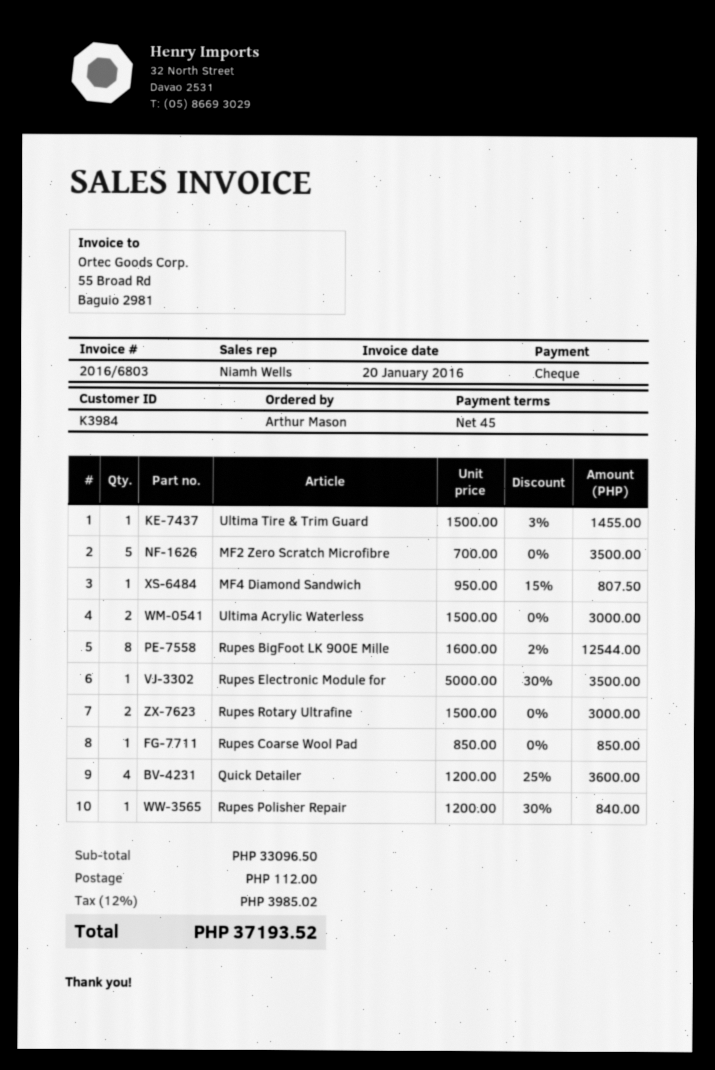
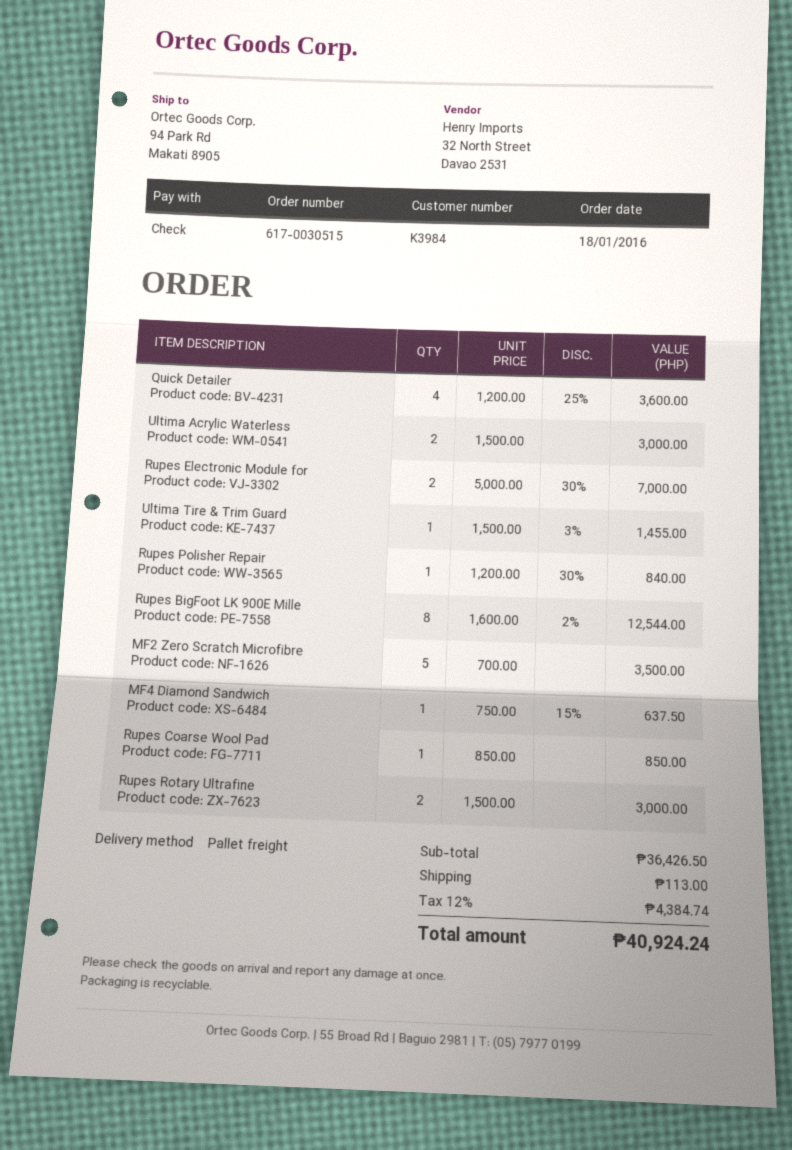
MF4 Diamond Sandwich: 1 x 950.00 - 15% = 807.50 -> 1 x 750.00 - 15% = 637.50
Rupes Electronic Module for: 1 x 5000.00 - 30% = 3500.00 -> 2 x 5000.00 - 30% = 7000.00
subtotal: 33096.50 -> 36426.50
shipping: 112.00 -> 113.00
tax: 12% = 3985.02 -> 12% = 4384.74
total: 37193.52 -> 40924.24

